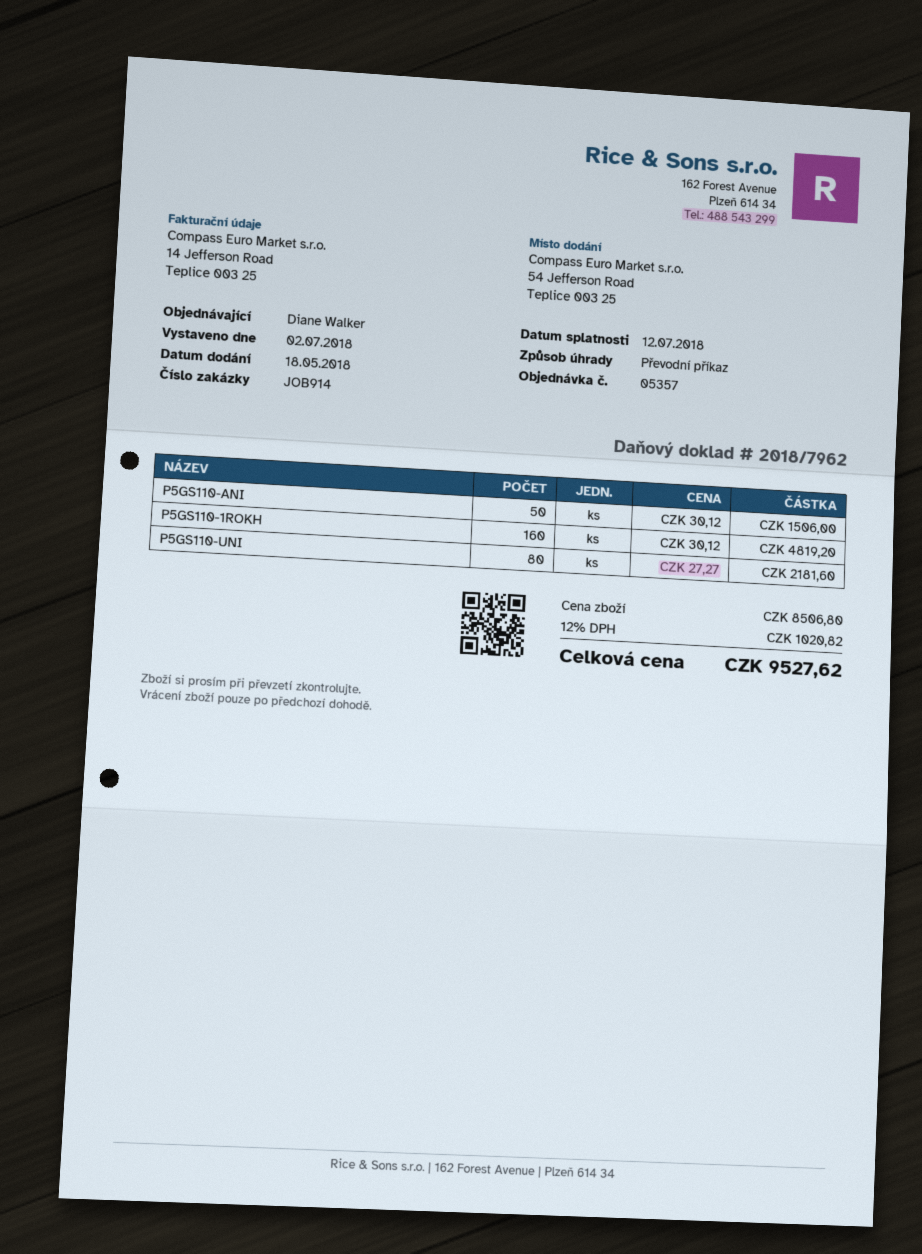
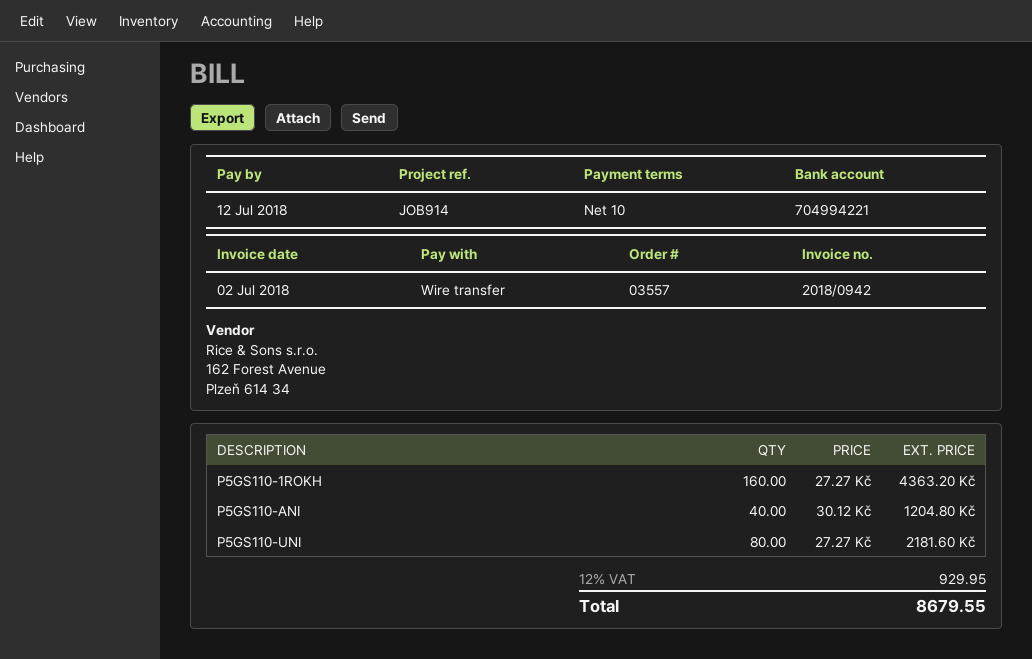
order number: 05357 -> 03557
invoice number: 2018/7962 -> 2018/0942
P5GS110-ANI: 50 x 30.12 = 1506.00 -> 40 x 30.12 = 1204.80
P5GS110-1ROKH: 160 x 30.12 = 4819.20 -> 160 x 27.27 = 4363.20
tax: 12% = 1020.82 -> 12% = 929.95
total: 9527.62 -> 8679.55

